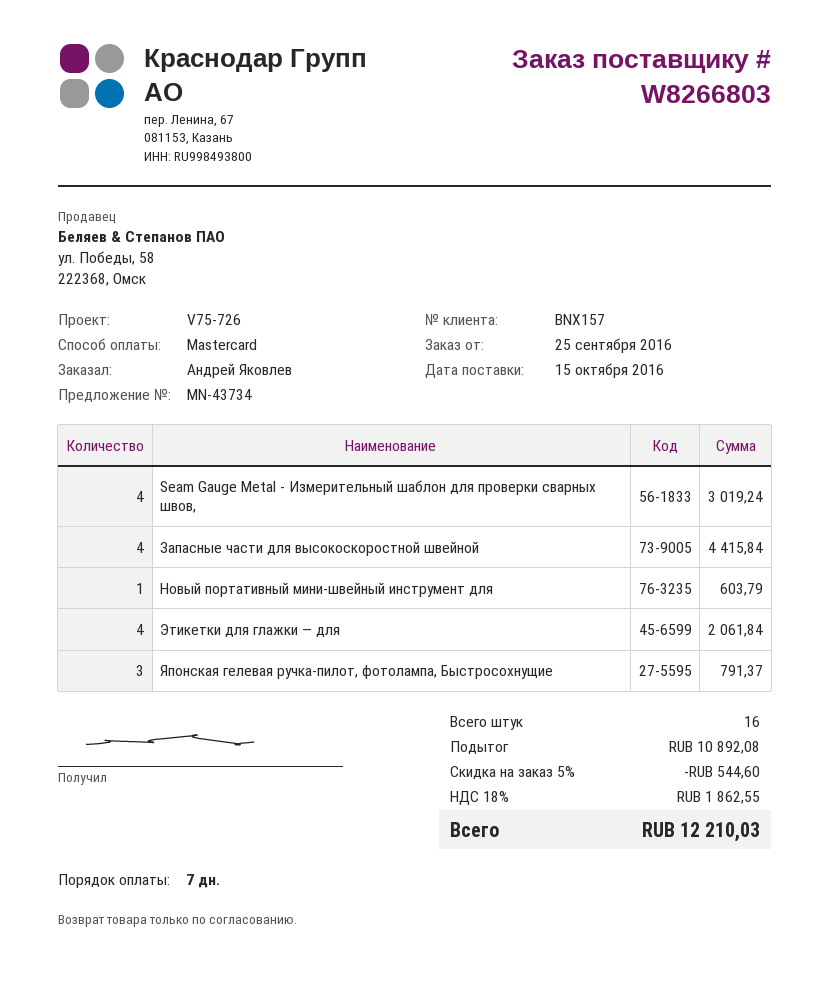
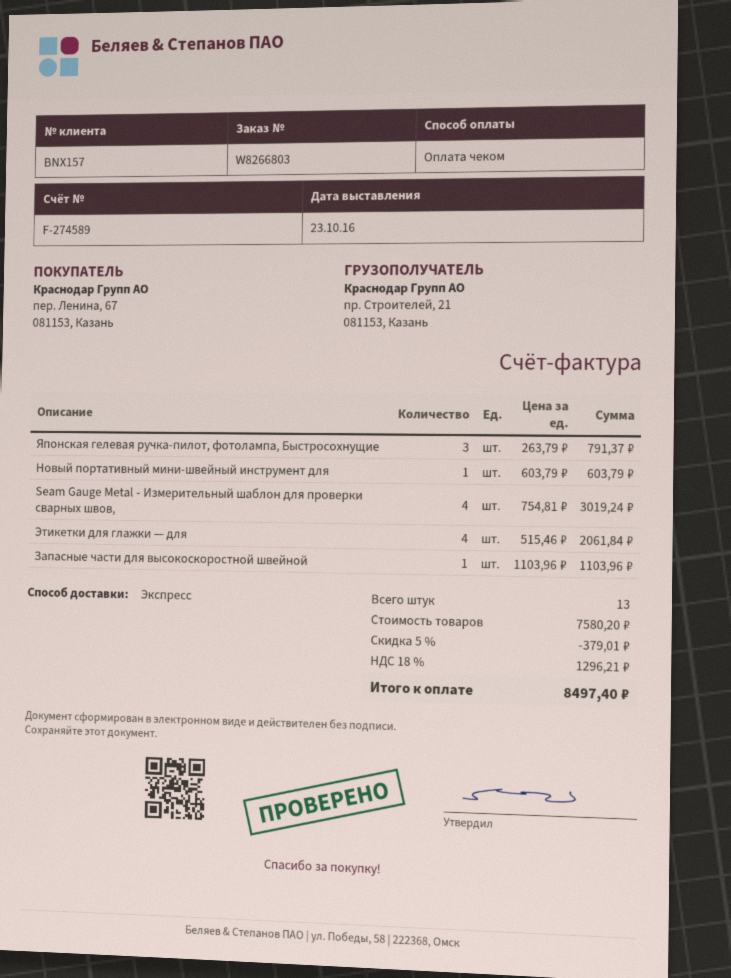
payment method: Mastercard -> cheque
Запасные части для высокоскоростной швейной: 4 for 4415.84 -> 1 for 1103.96
total quantity: 16 -> 13
subtotal: 10892.08 -> 7580.20
discount: 5% = 544.60 -> 5% = 379.01
tax: 18% = 1862.55 -> 18% = 1296.21
total: 12210.03 -> 8497.40

